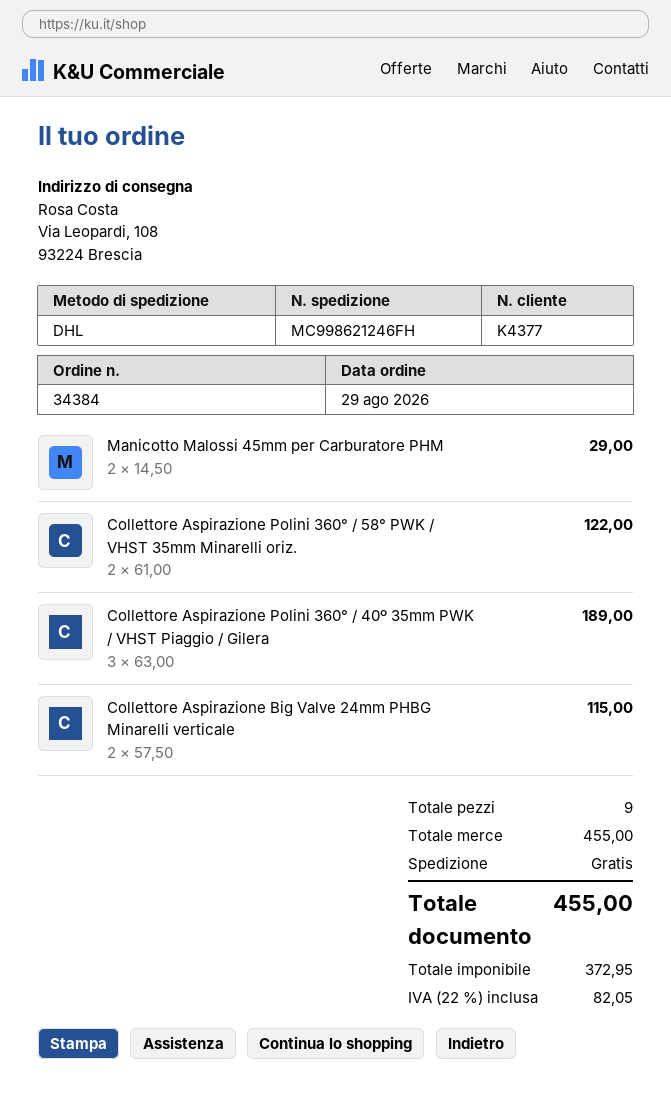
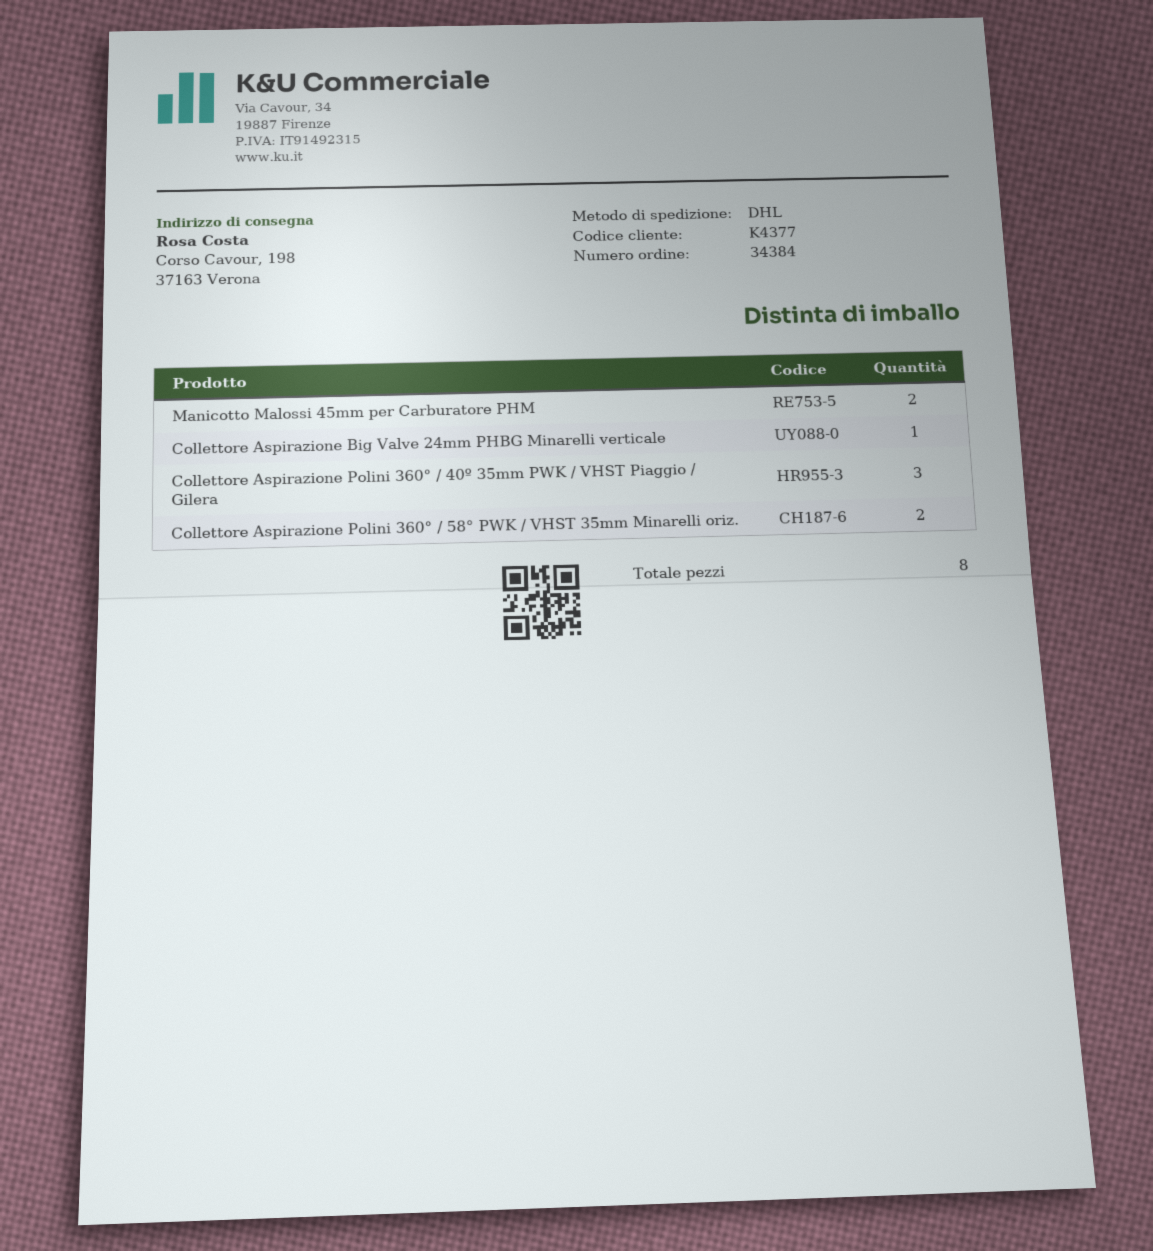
ship to: Via Leopardi, 108, 93224 Brescia -> Corso Cavour, 198, 37163 Verona
Collettore Aspirazione Big Valve 24mm PHBG Minarelli verticale: 2 -> 1
total quantity: 9 -> 8

